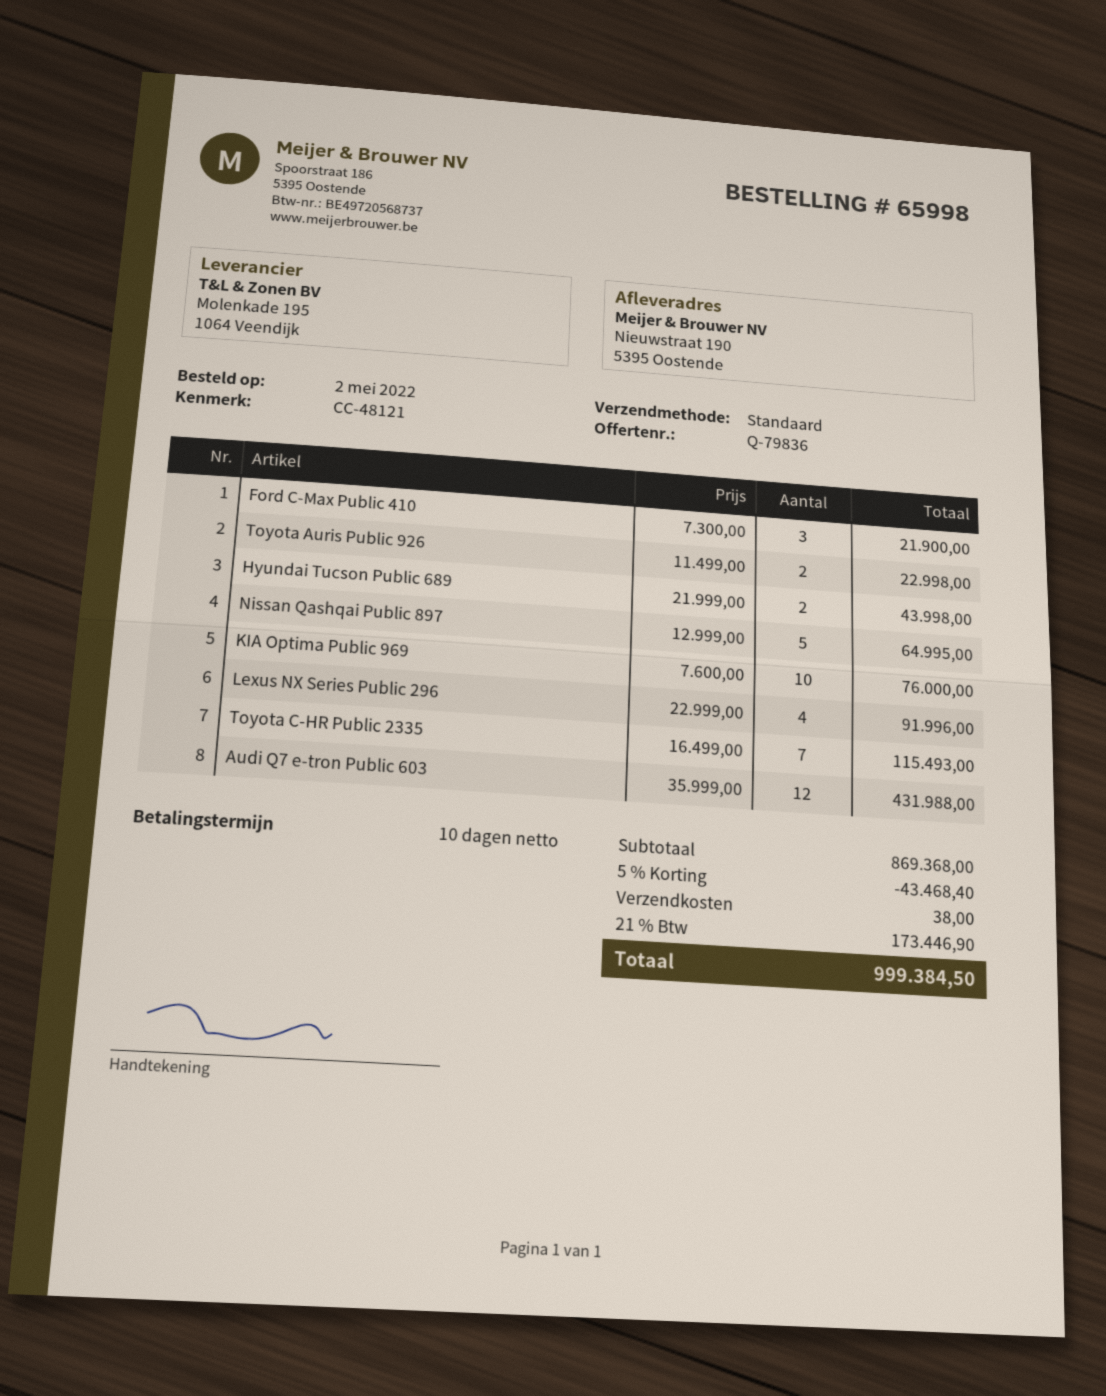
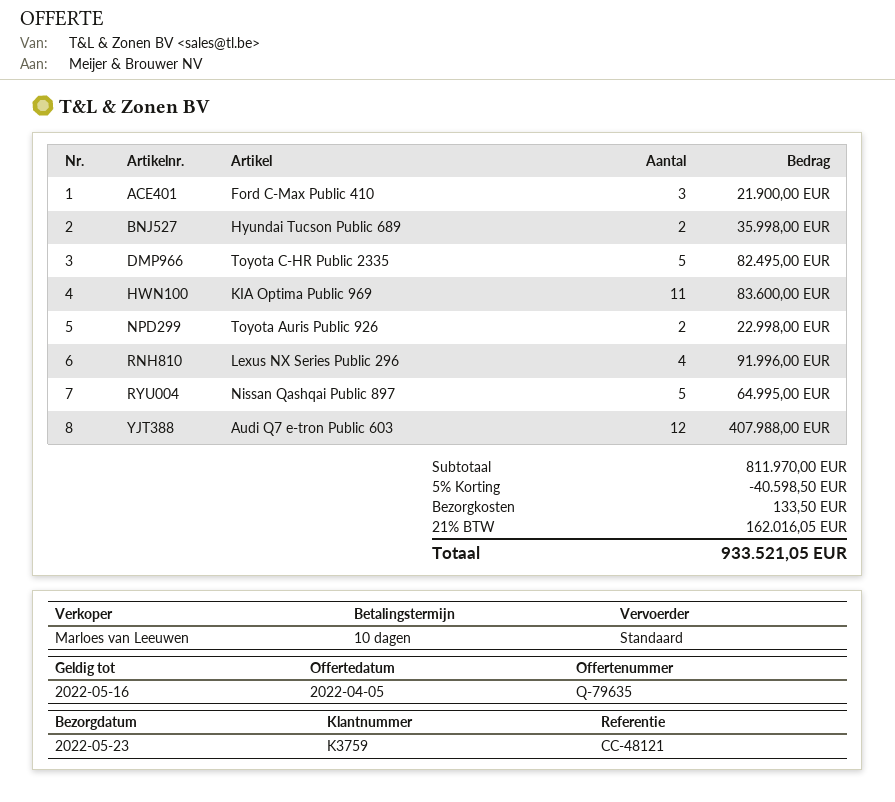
quote number: Q-79836 -> Q-79635
Hyundai Tucson Public 689: 2 for 43998.00 -> 2 for 35998.00
KIA Optima Public 969: 10 for 76000.00 -> 11 for 83600.00
Toyota C-HR Public 2335: 7 for 115493.00 -> 5 for 82495.00
Audi Q7 e-tron Public 603: 12 for 431988.00 -> 12 for 407988.00
subtotal: 869368.00 -> 811970.00
discount: 5% = 43468.40 -> 5% = 40598.50
shipping: 38.00 -> 133.50
tax: 21% = 173446.90 -> 21% = 162016.05
total: 999384.50 -> 933521.05

